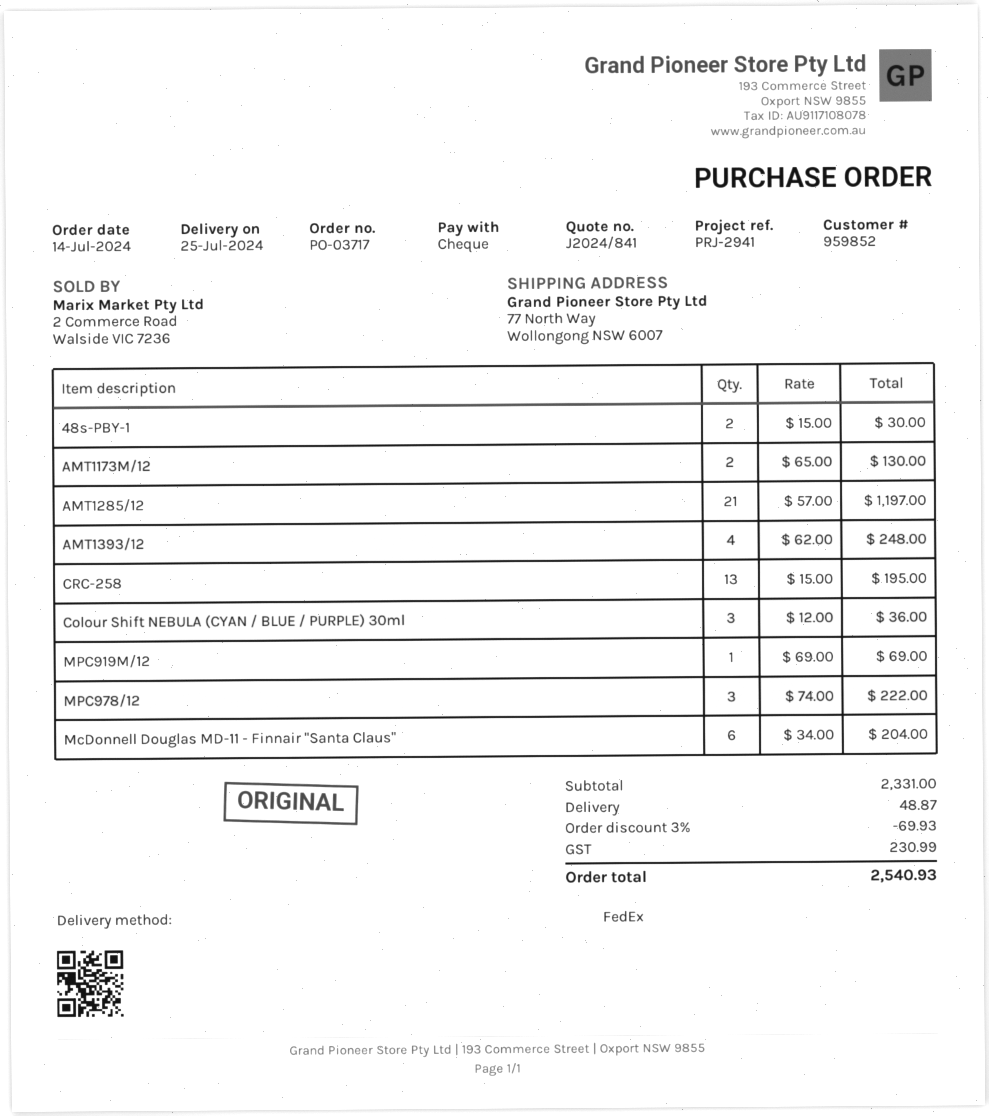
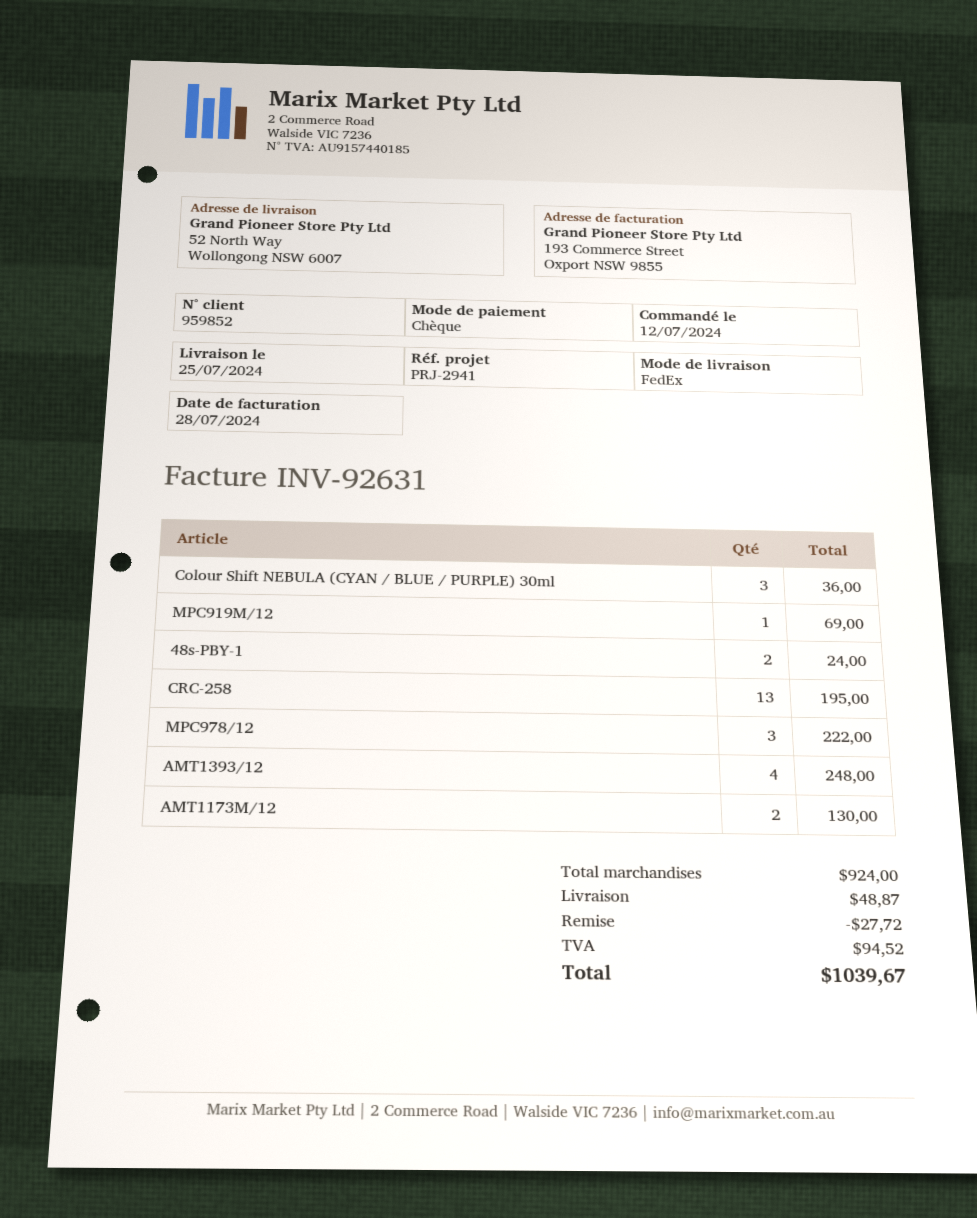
order date: 2024-07-14 -> 2024-07-12
ship to: 77 North Way, Wollongong NSW 6007 -> 52 North Way, Wollongong NSW 6007
48s-PBY-1: 2 for 30.00 -> 2 for 24.00
AMT1285/12: 21 for 1197.00 -> none
McDonnell Douglas MD-11 - Finnair "Santa Claus": 6 for 204.00 -> none
subtotal: 2331.00 -> 924.00
discount: 69.93 -> 27.72
tax: 230.99 -> 94.52
total: 2540.93 -> 1039.67

